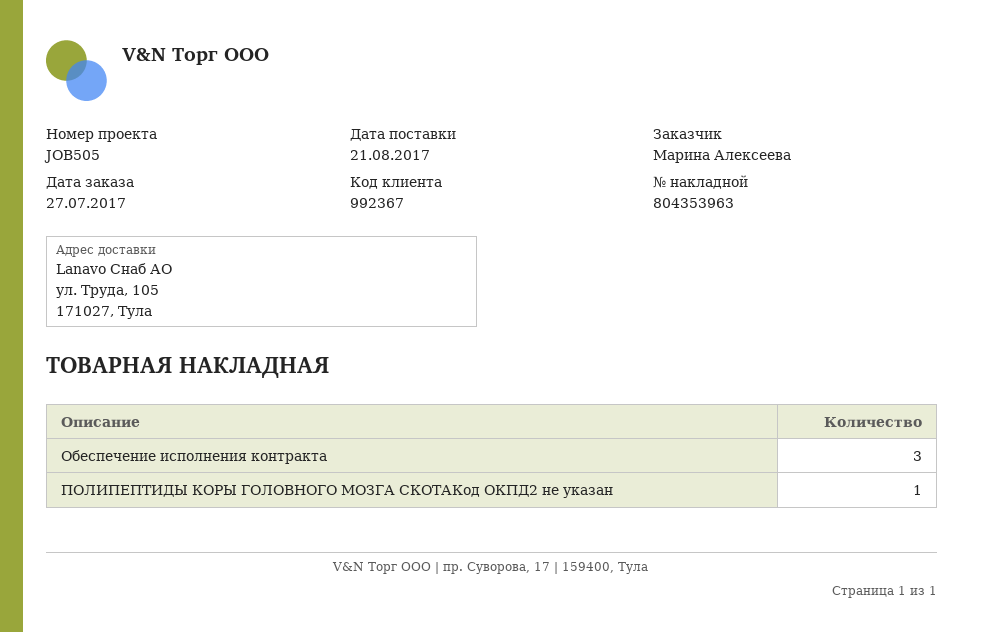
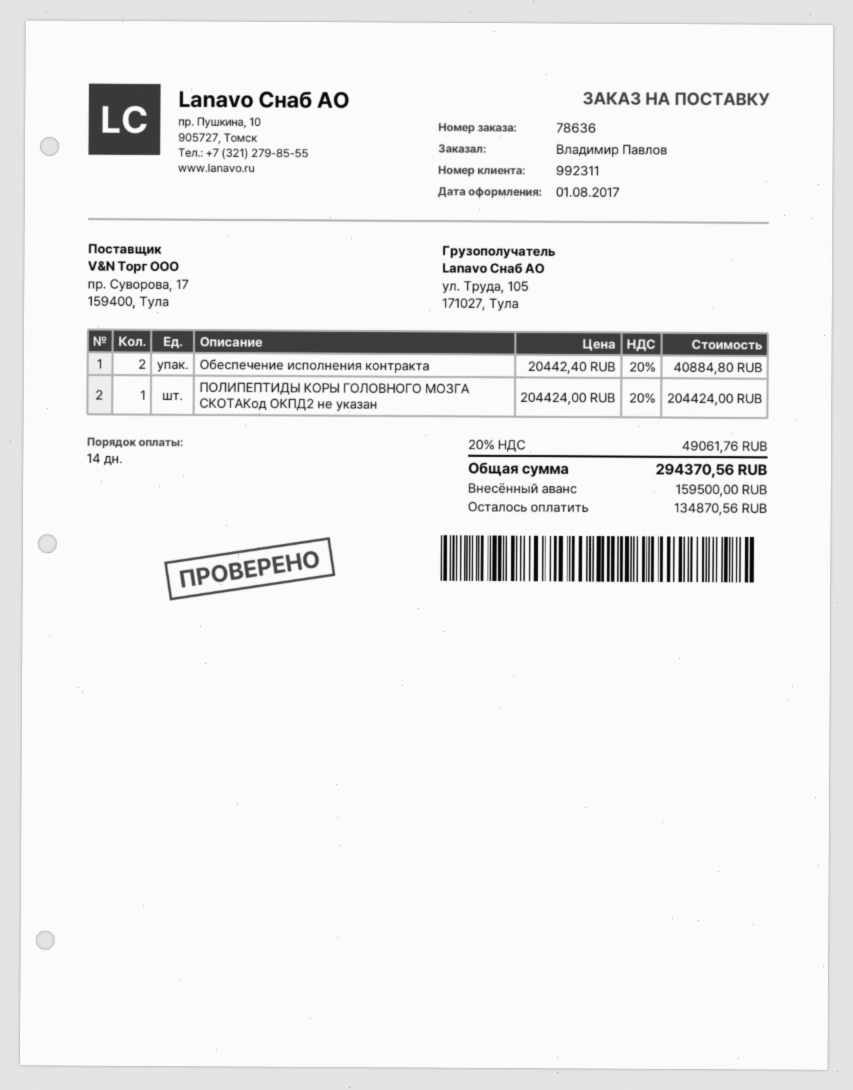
order date: 2017-07-27 -> 2017-08-01
customer number: 992367 -> 992311
ordered by: Марина Алексеева -> Владимир Павлов
Обеспечение исполнения контракта: 3 -> 2

